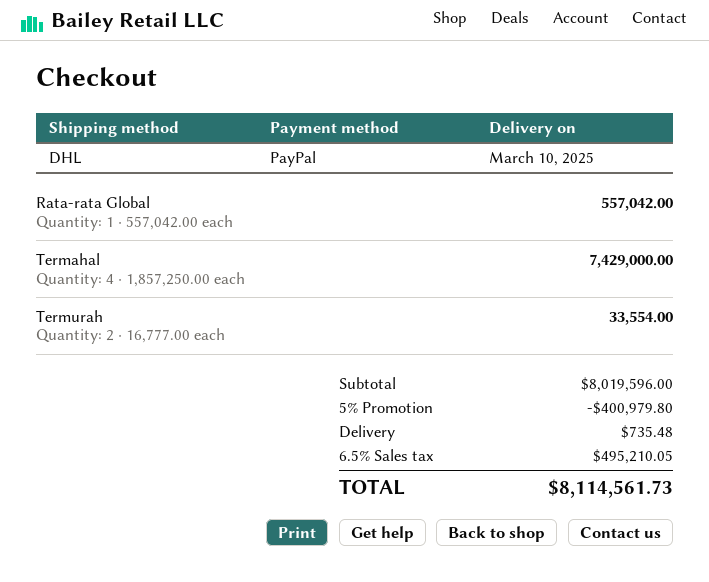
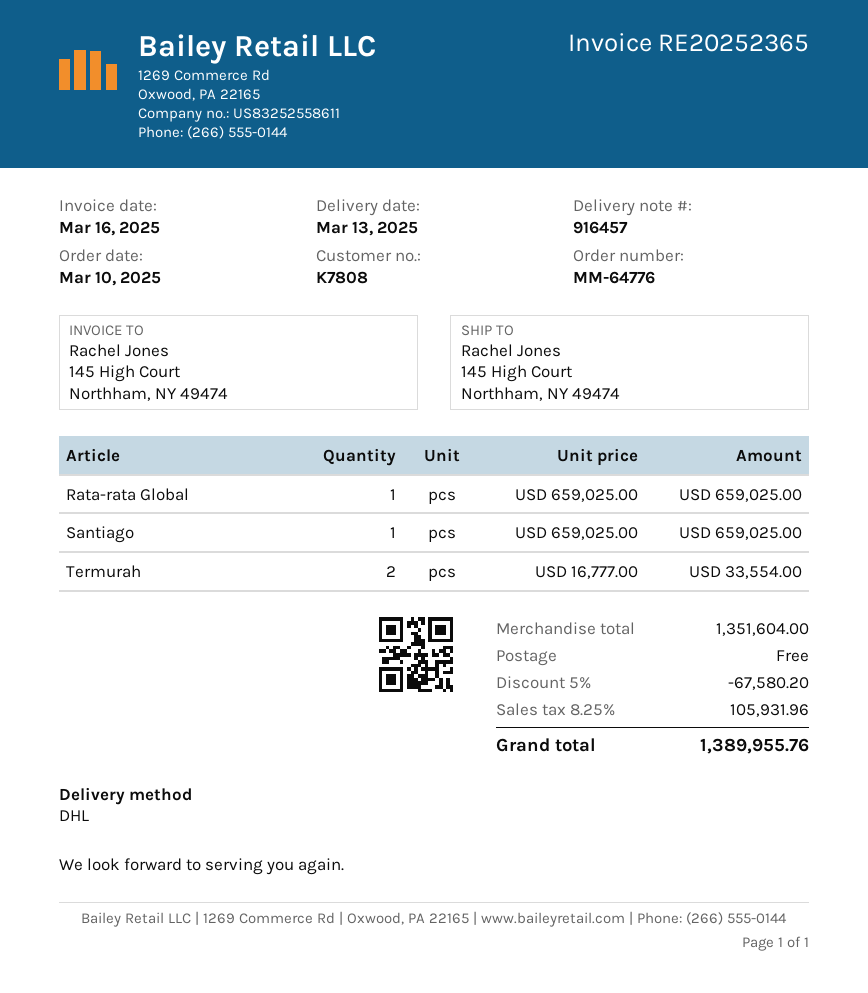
delivery date: 2025-03-10 -> 2025-03-13
Rata-rata Global: 1 x 557042.00 = 557042.00 -> 1 x 659025.00 = 659025.00
Termahal: 4 x 1857250.00 = 7429000.00 -> none
Santiago: none -> 1 x 659025.00 = 659025.00
subtotal: 8019596.00 -> 1351604.00
discount: 5% = 400979.80 -> 5% = 67580.20
shipping: 735.48 -> 0.00
tax: 6.5% = 495210.05 -> 8.25% = 105931.96
total: 8114561.73 -> 1389955.76

